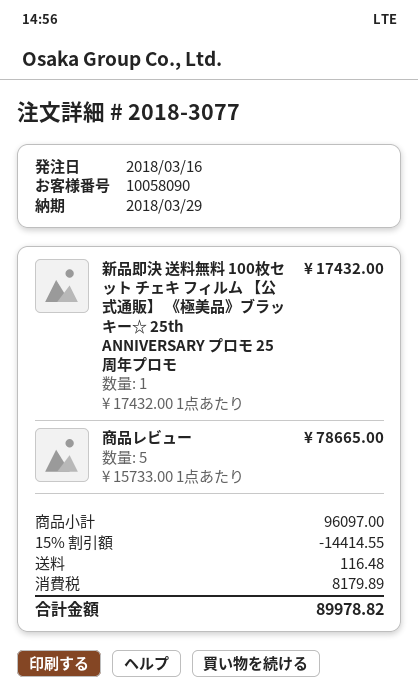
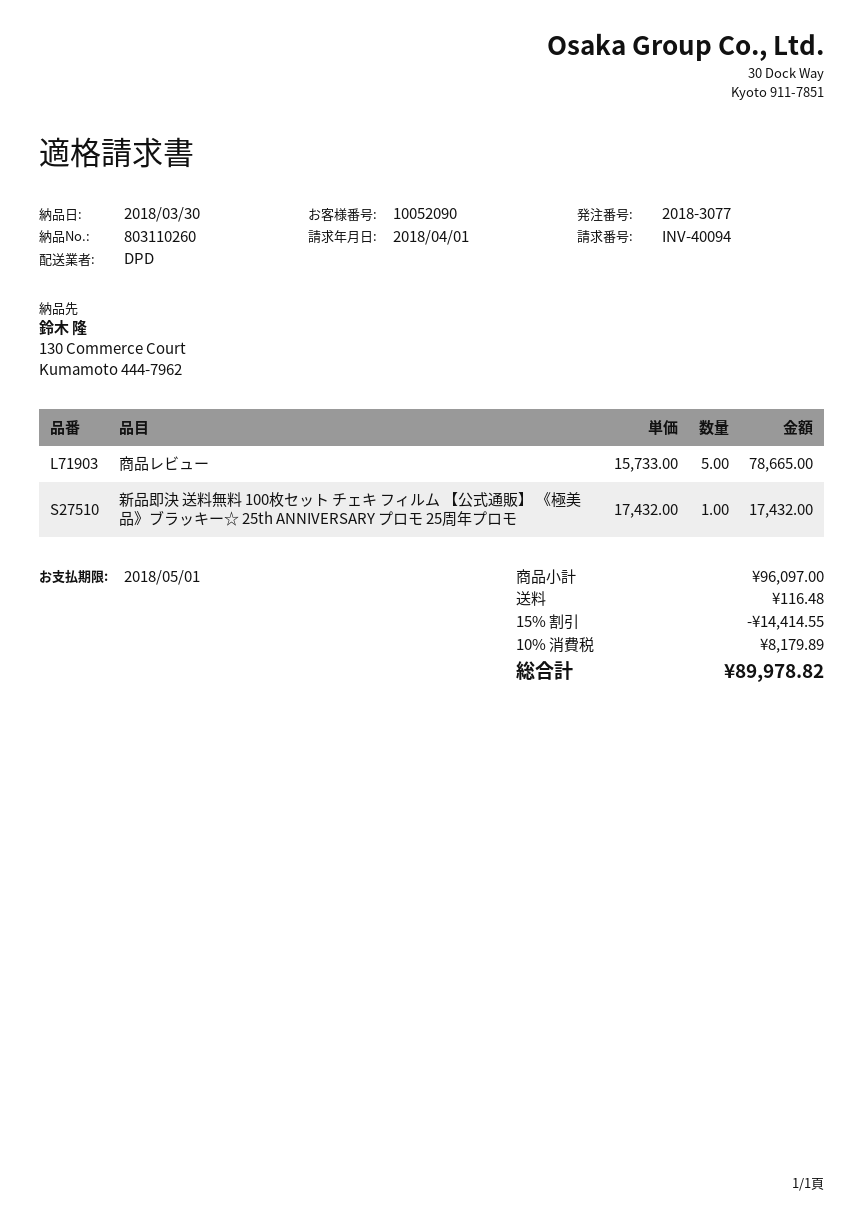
delivery date: 2018-03-29 -> 2018-03-30
customer number: 10058090 -> 10052090

